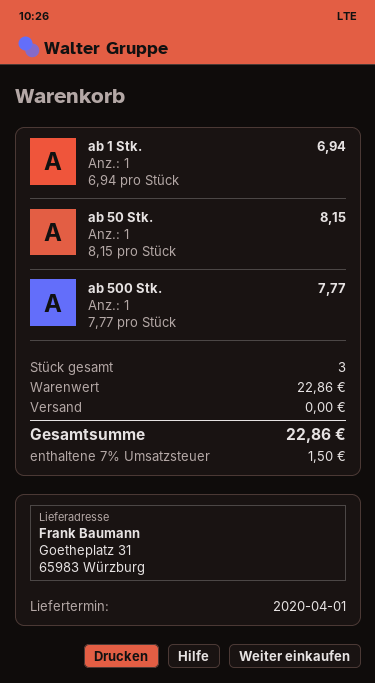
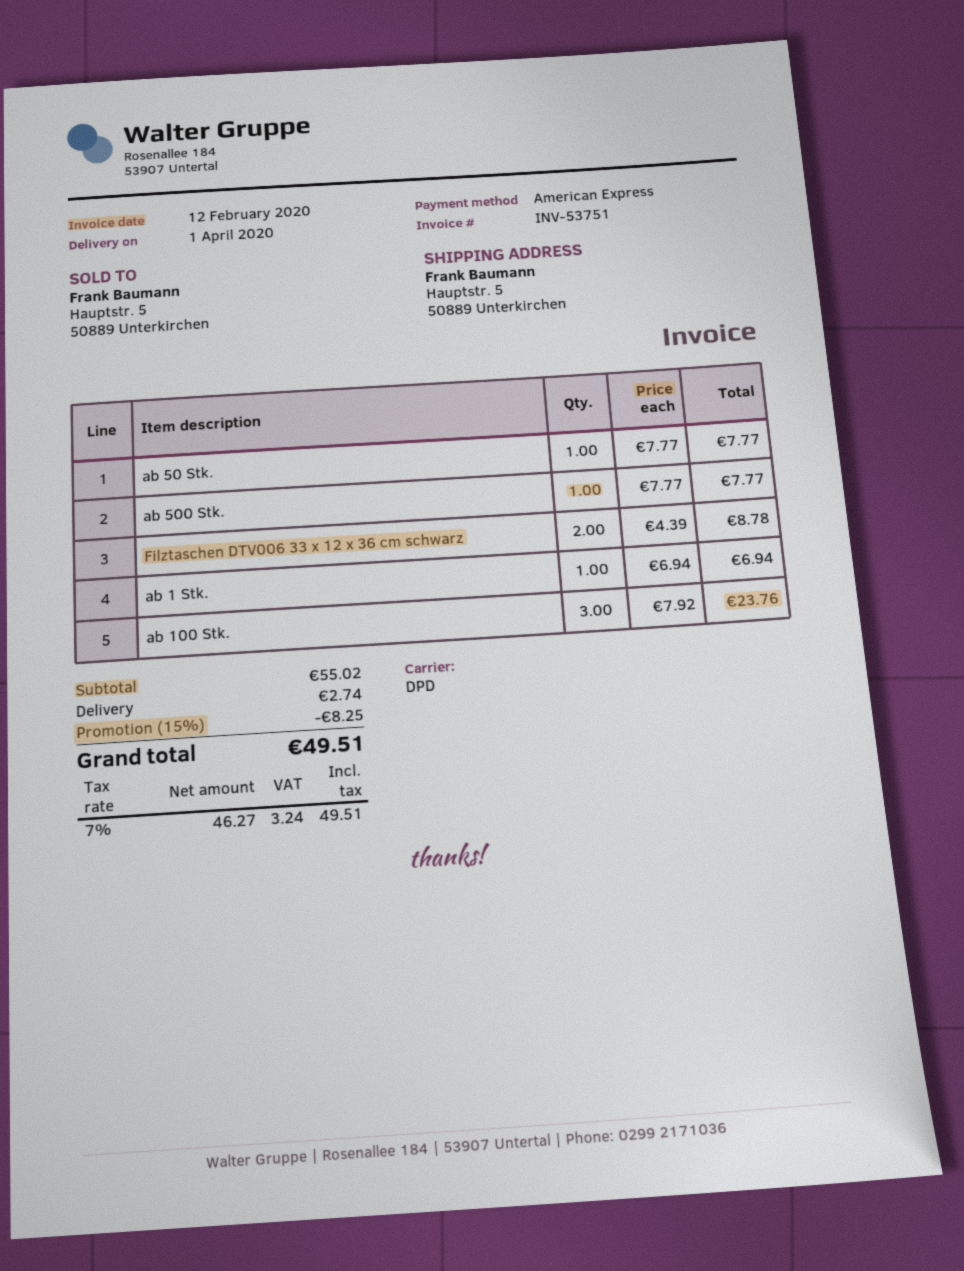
ship to: Goetheplatz 31, 65983 Würzburg -> Hauptstr. 5, 50889 Unterkirchen
ab 50 Stk.: 1 x 8.15 = 8.15 -> 1 x 7.77 = 7.77
Filztaschen DTV006 33 x 12 x 36 cm schwarz: none -> 2 x 4.39 = 8.78
ab 100 Stk.: none -> 3 x 7.92 = 23.76
subtotal: 22.86 -> 55.02
discount: none -> 15% = 8.25
shipping: 0.00 -> 2.74
tax: 7% = 1.50 -> 7% = 3.24
total: 22.86 -> 49.51

